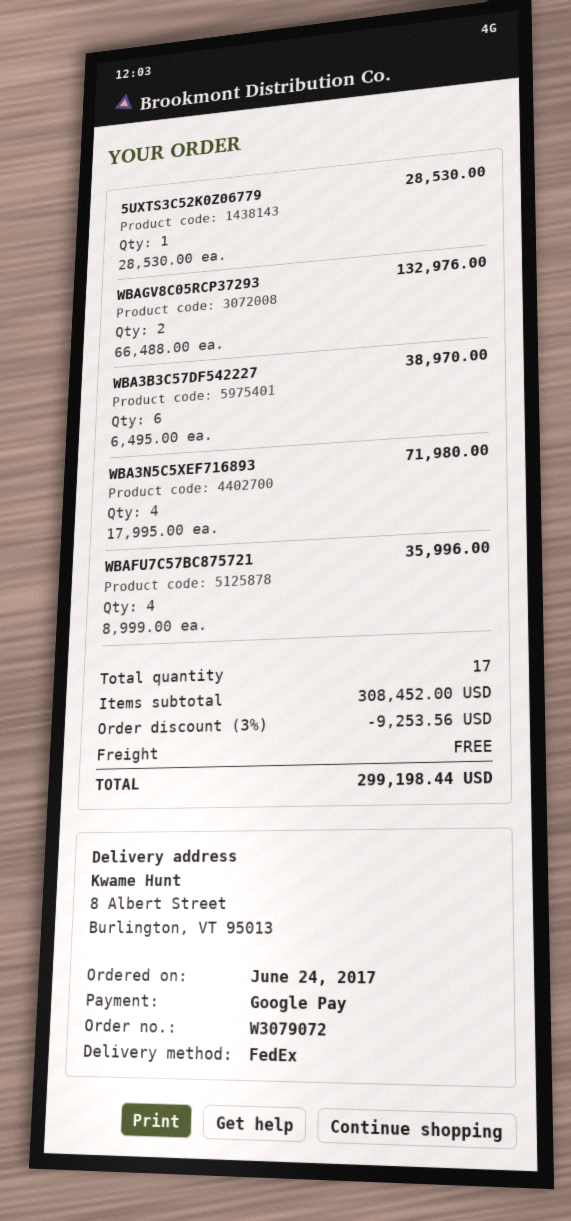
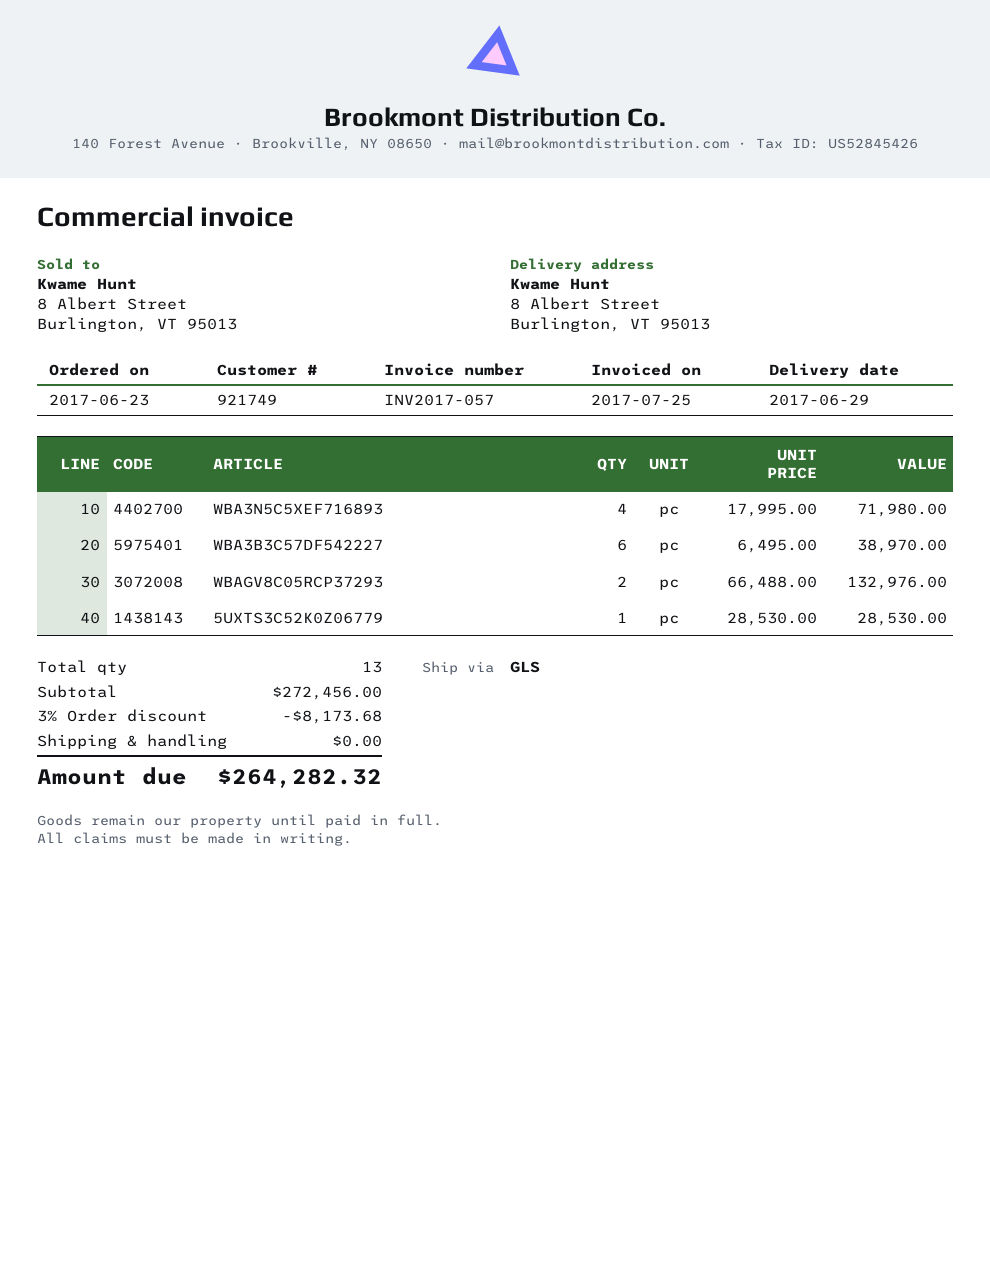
order date: 2017-06-24 -> 2017-06-23
shipping method: FedEx -> GLS
WBAFU7C57BC875721: 4 x 8999.00 = 35996.00 -> none
total quantity: 17 -> 13
subtotal: 308452.00 -> 272456.00
discount: 3% = 9253.56 -> 3% = 8173.68
total: 299198.44 -> 264282.32

